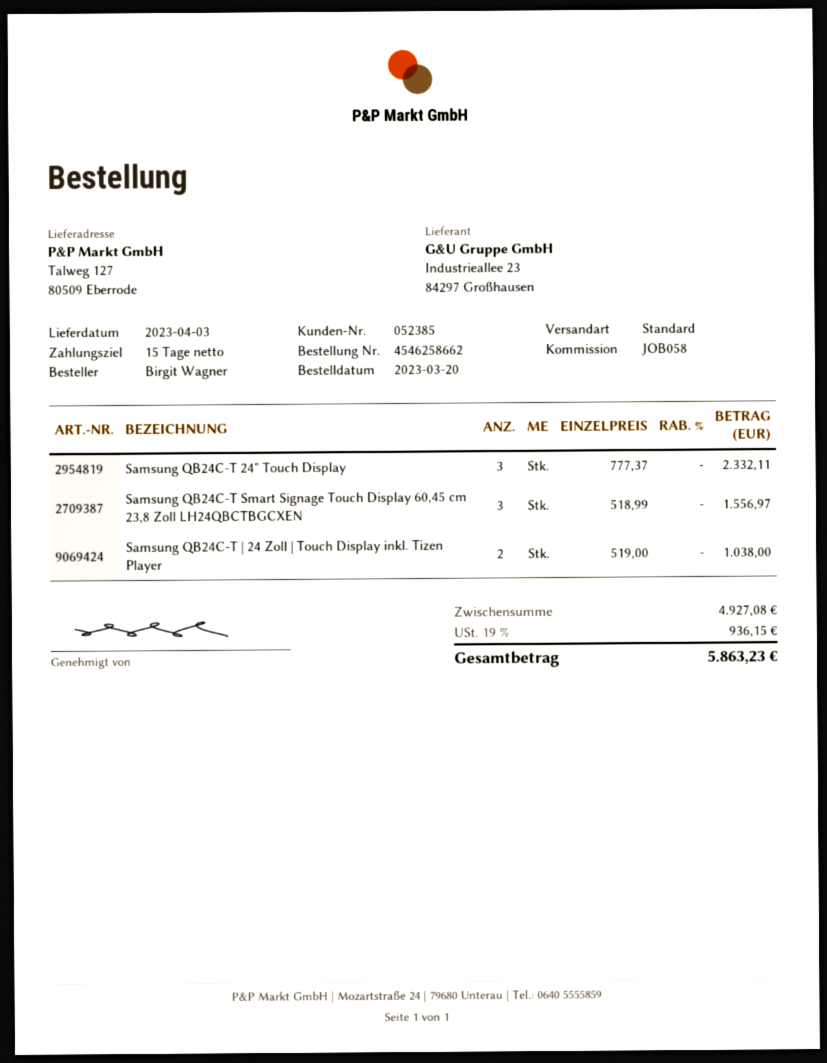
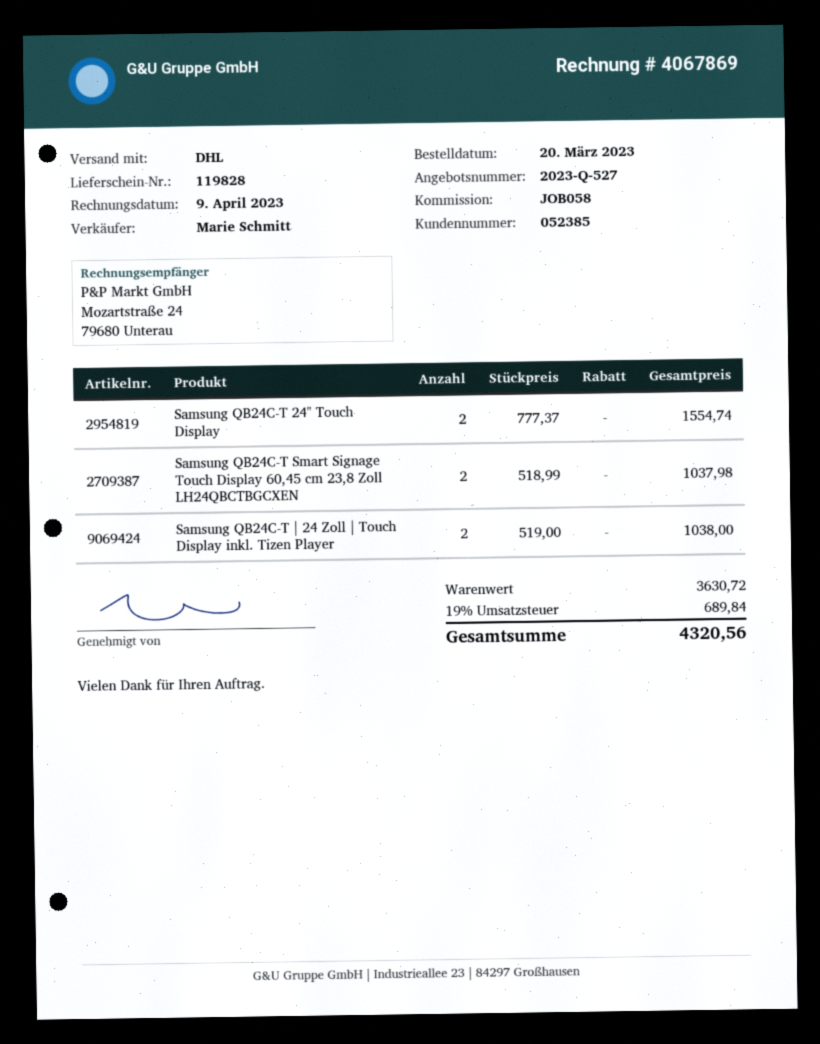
shipping method: standard -> DHL
Samsung QB24C-T 24" Touch Display: 3 x 777.37 = 2332.11 -> 2 x 777.37 = 1554.74
Samsung QB24C-T Smart Signage Touch Display 60,45 cm 23,8 Zoll LH24QBCTBGCXEN: 3 x 518.99 = 1556.97 -> 2 x 518.99 = 1037.98
subtotal: 4927.08 -> 3630.72
tax: 19% = 936.15 -> 19% = 689.84
total: 5863.23 -> 4320.56

